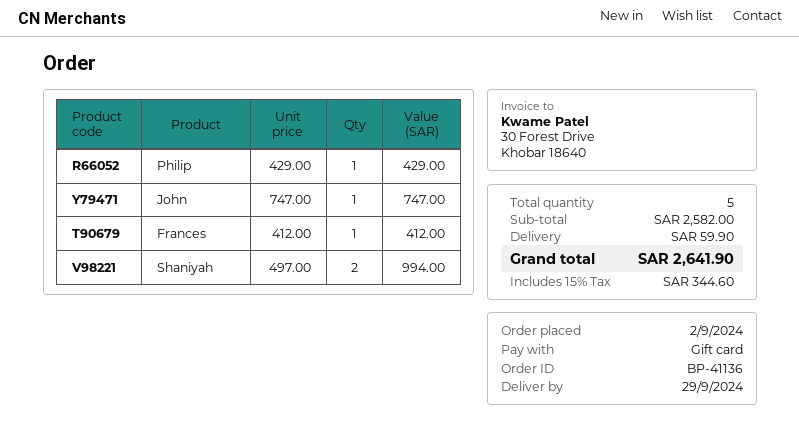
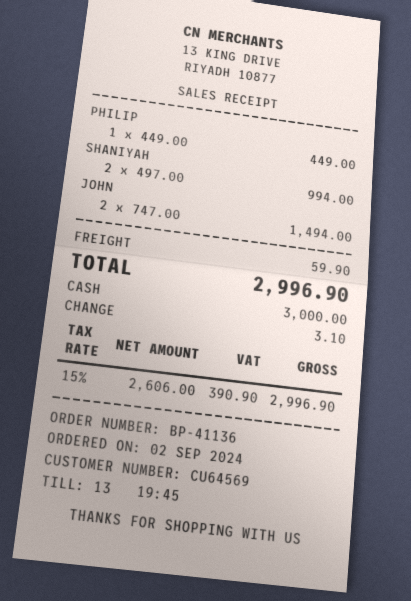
payment method: gift card -> cash
Philip: 1 x 429.00 = 429.00 -> 1 x 449.00 = 449.00
John: 1 x 747.00 = 747.00 -> 2 x 747.00 = 1494.00
Frances: 1 x 412.00 = 412.00 -> none
tax: 15% = 344.60 -> 15% = 390.90
total: 2641.90 -> 2996.90

